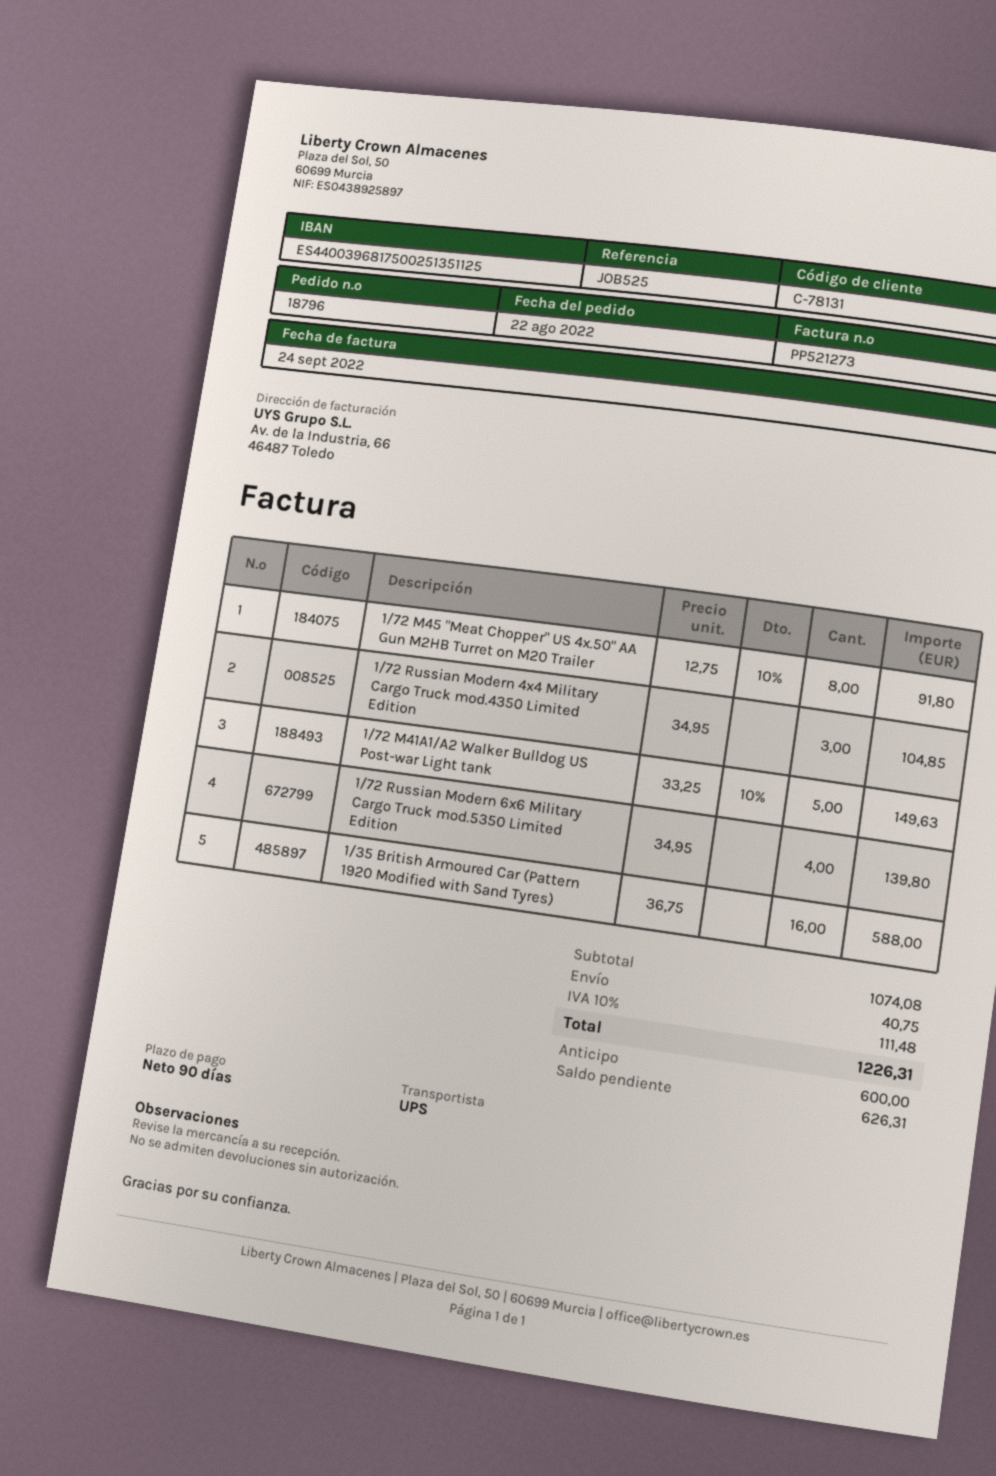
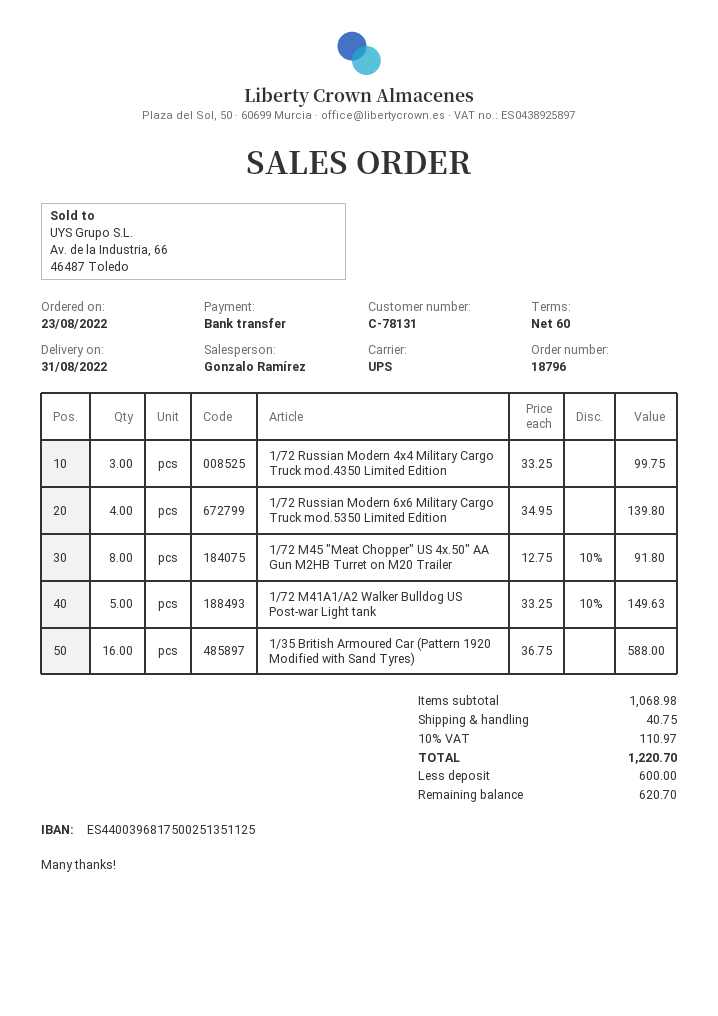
order date: 2022-08-22 -> 2022-08-23
payment terms: 90 days -> 60 days
1/72 Russian Modern 4x4 Military Cargo Truck mod.4350 Limited Edition: 3 x 34.95 = 104.85 -> 3 x 33.25 = 99.75
subtotal: 1074.08 -> 1068.98
tax: 10% = 111.48 -> 10% = 110.97
total: 1226.31 -> 1220.70
balance: 626.31 -> 620.70

